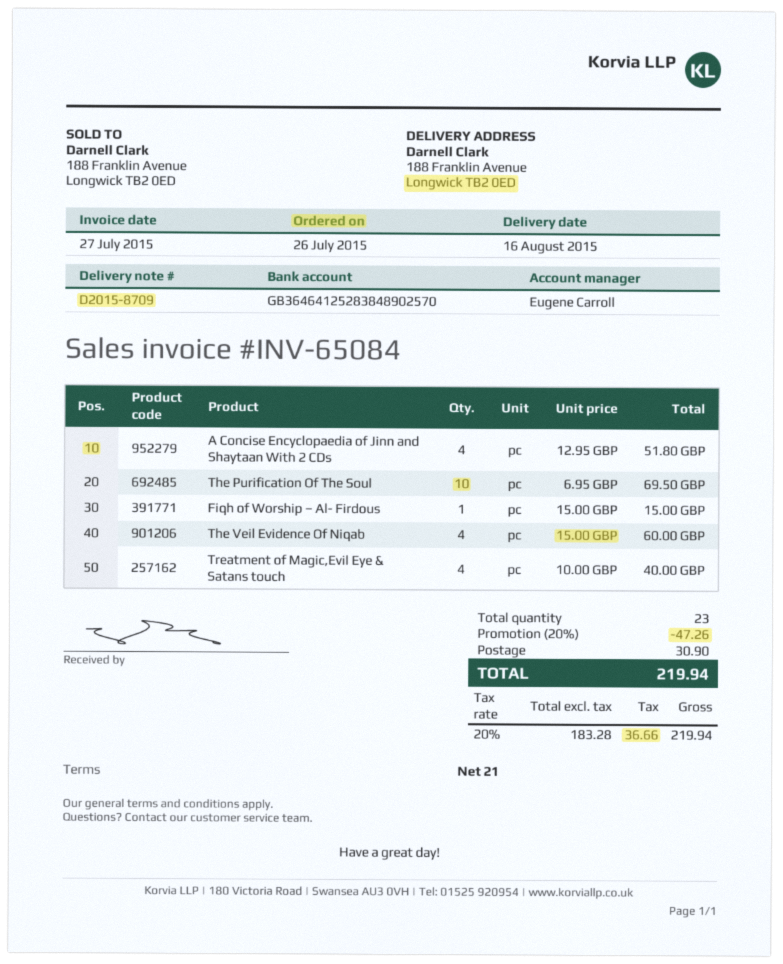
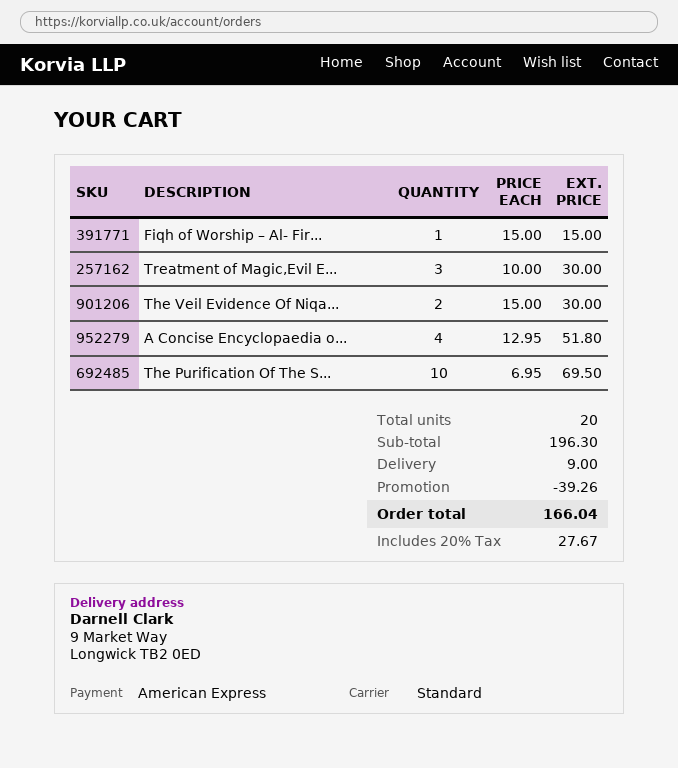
ship to: 188 Franklin Avenue, Longwick TB2 0ED -> 9 Market Way, Longwick TB2 0ED
The Veil Evidence Of Niqab: 4 x 15.00 = 60.00 -> 2 x 15.00 = 30.00
Treatment of Magic,Evil Eye & Satans touch: 4 x 10.00 = 40.00 -> 3 x 10.00 = 30.00
total quantity: 23 -> 20
discount: 47.26 -> 39.26
shipping: 30.90 -> 9.00
tax: 20% = 36.66 -> 20% = 27.67
total: 219.94 -> 166.04

